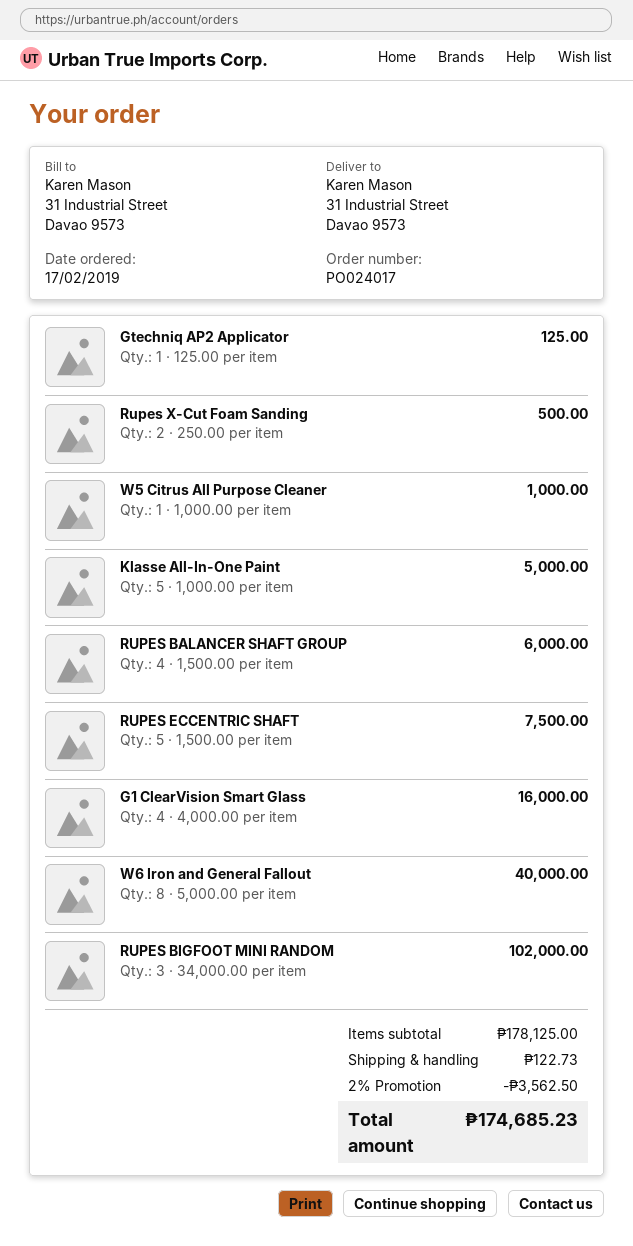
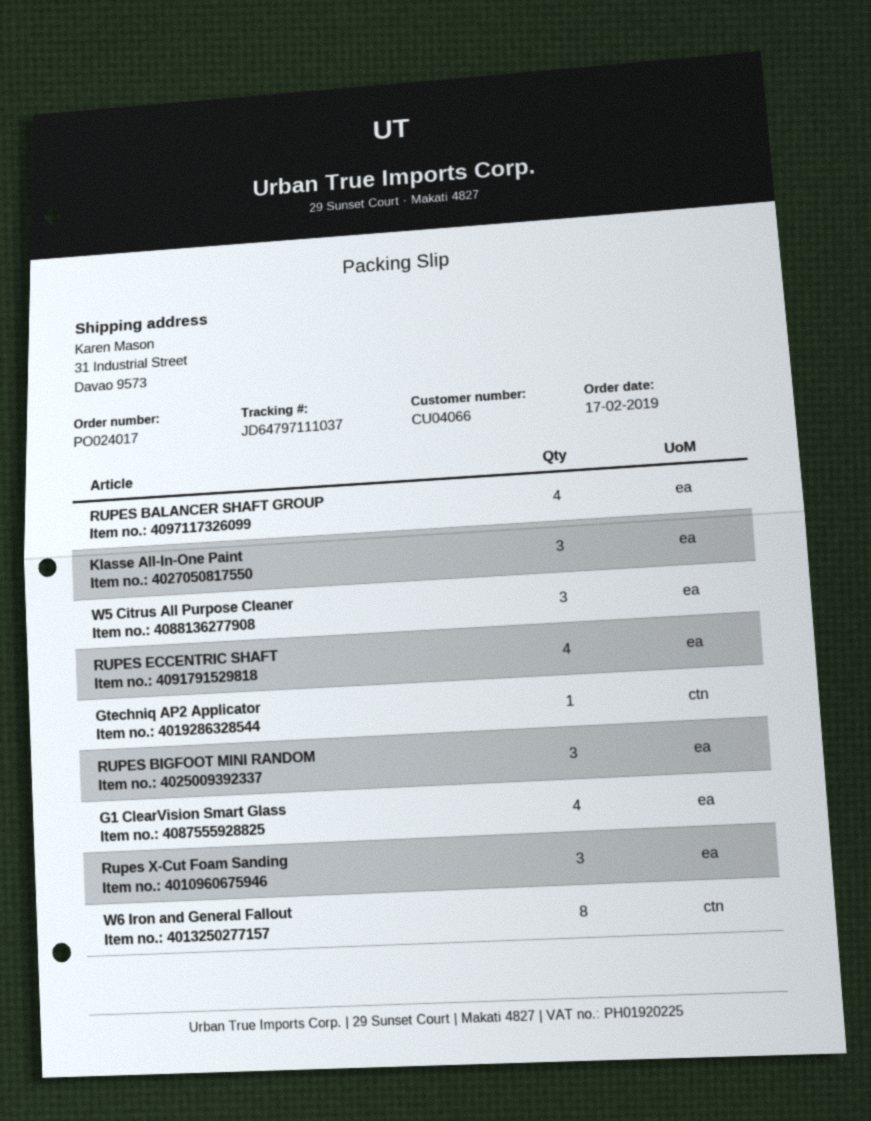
Rupes X-Cut Foam Sanding: 2 -> 3
W5 Citrus All Purpose Cleaner: 1 -> 3
Klasse All-In-One Paint: 5 -> 3
RUPES ECCENTRIC SHAFT: 5 -> 4

